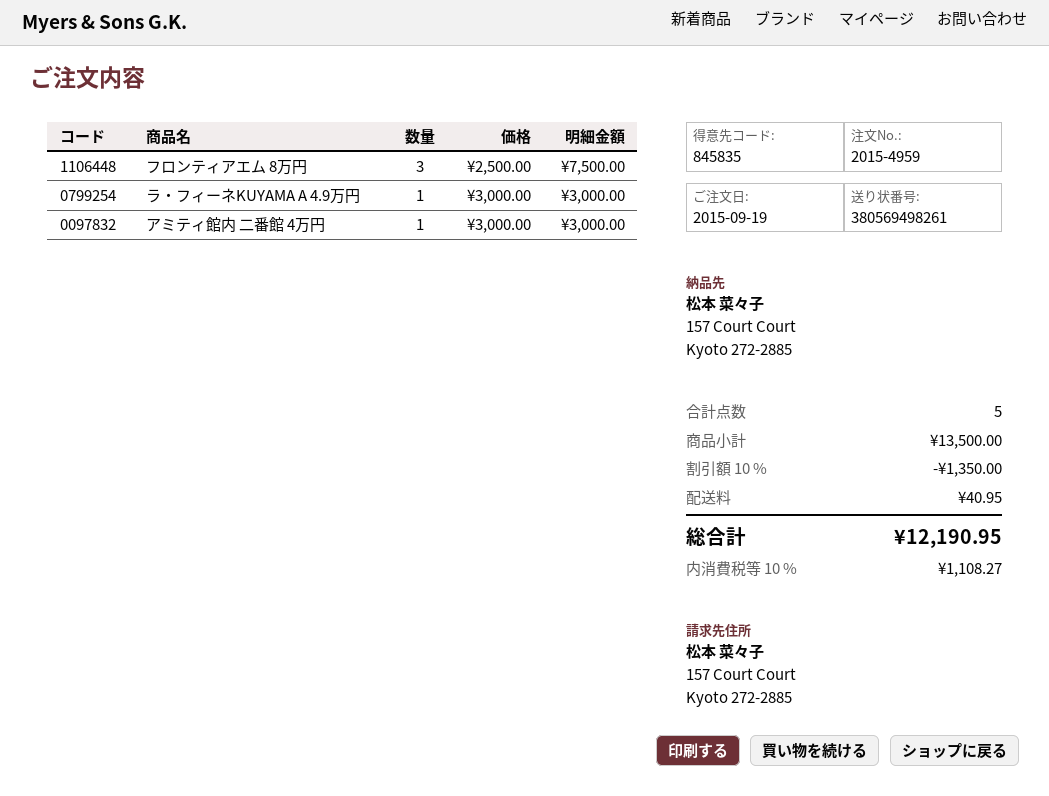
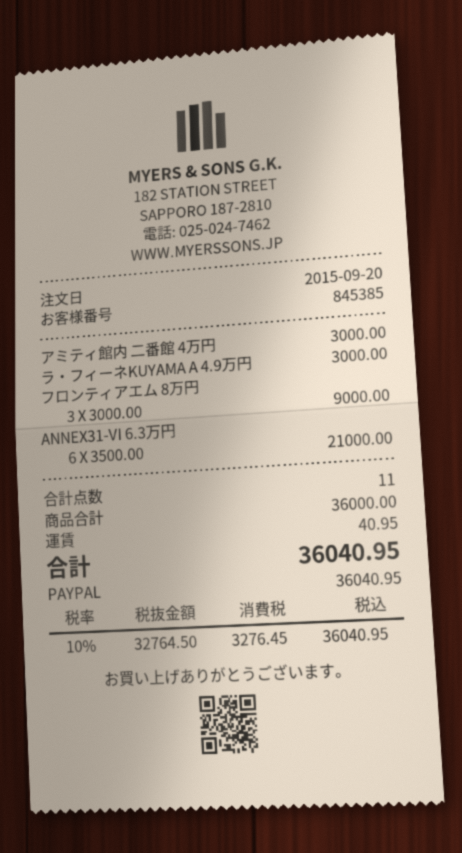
order date: 2015-09-19 -> 2015-09-20
customer number: 845835 -> 845385
フロンティアエム 8万円: 3 x 2500.00 = 7500.00 -> 3 x 3000.00 = 9000.00
ANNEX31-VI 6.3万円: none -> 6 x 3500.00 = 21000.00
total quantity: 5 -> 11
subtotal: 13500.00 -> 36000.00
discount: 10% = 1350.00 -> none
tax: 10% = 1108.27 -> 10% = 3276.45
total: 12190.95 -> 36040.95

